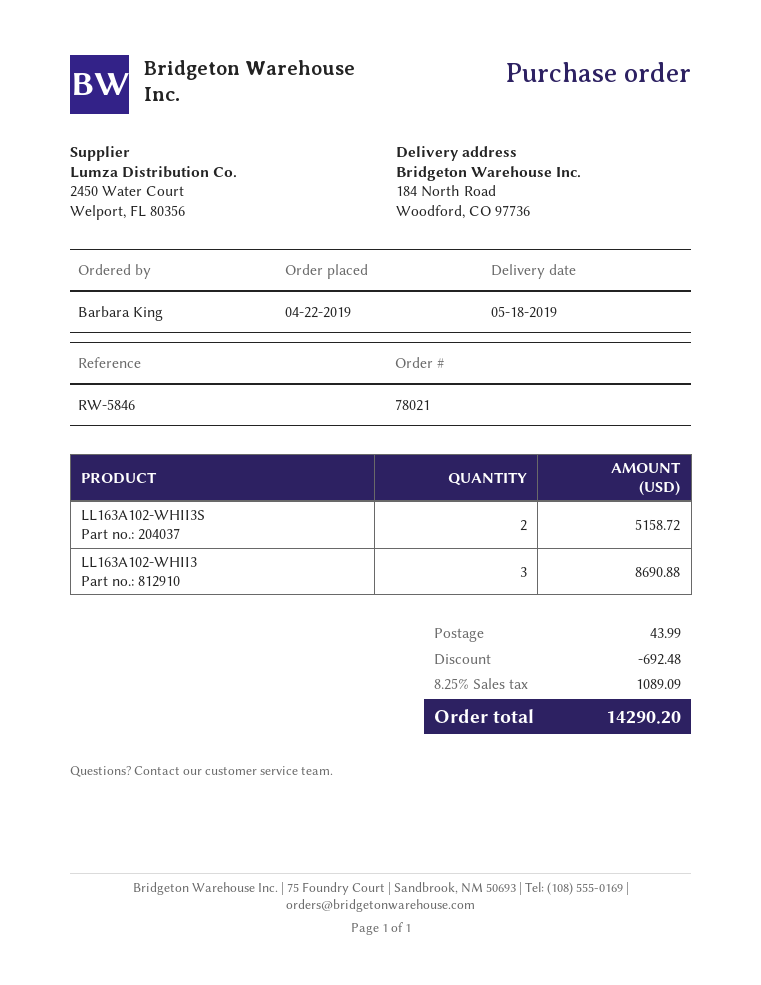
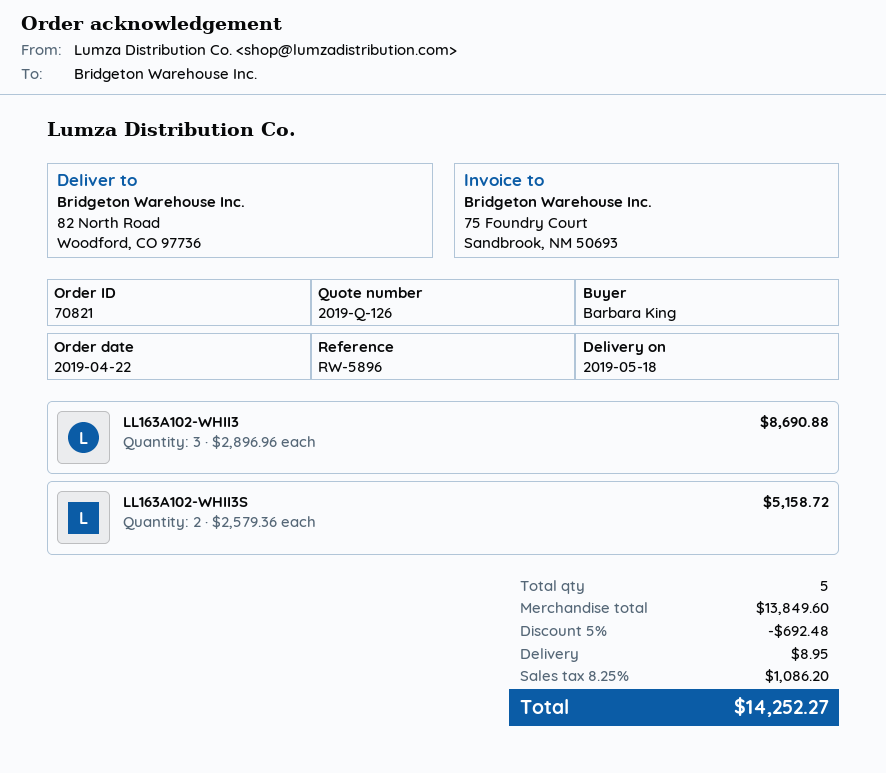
order number: 78021 -> 70821
reference: RW-5846 -> RW-5896
ship to: 184 North Road, Woodford, CO 97736 -> 82 North Road, Woodford, CO 97736
shipping: 43.99 -> 8.95
tax: 8.25% = 1089.09 -> 8.25% = 1086.20
total: 14290.20 -> 14252.27

